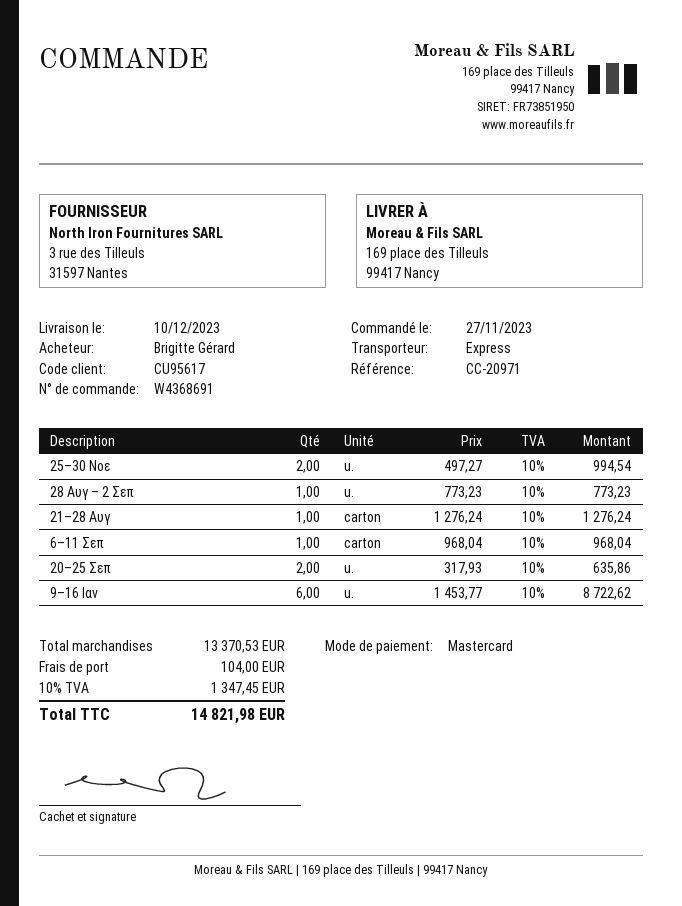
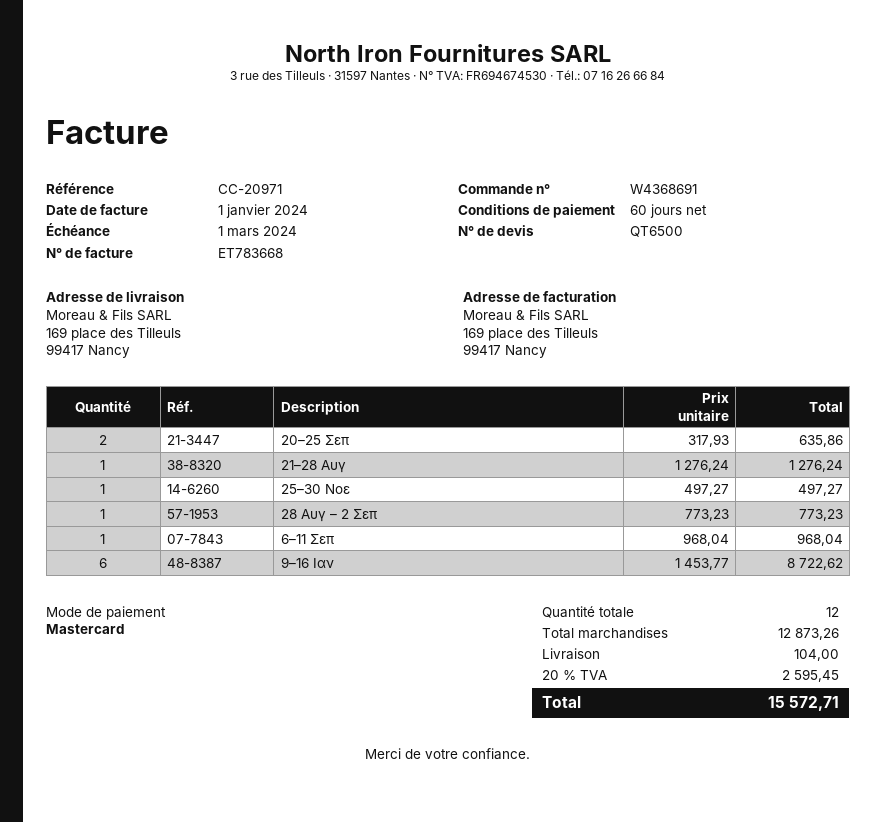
25–30 Νοε: 2 x 497.27 = 994.54 -> 1 x 497.27 = 497.27
subtotal: 13370.53 -> 12873.26
tax: 10% = 1347.45 -> 20% = 2595.45
total: 14821.98 -> 15572.71

